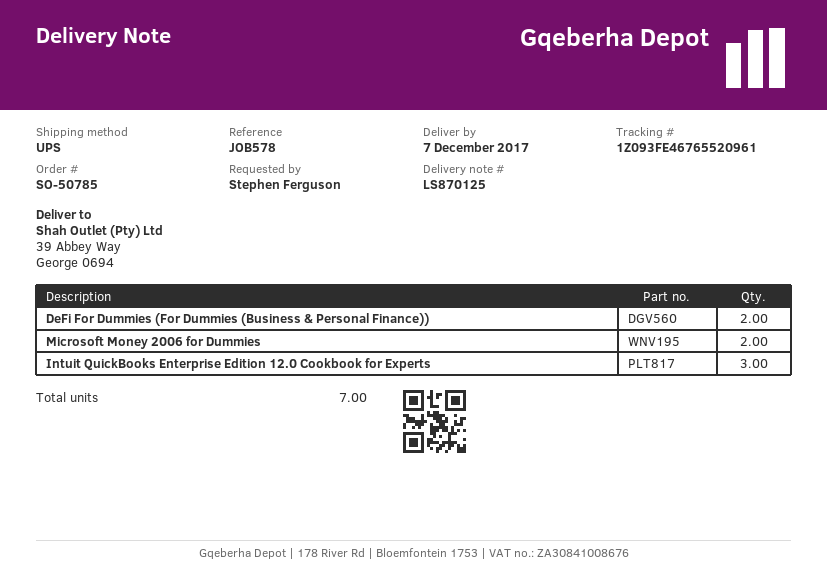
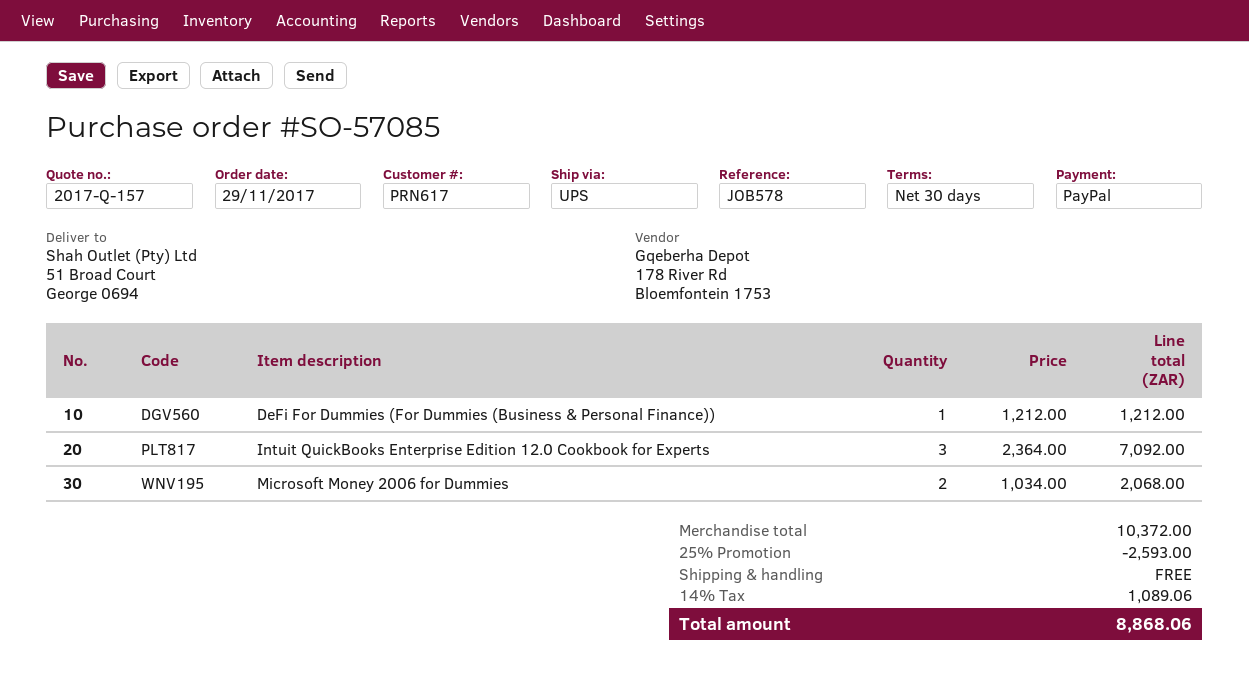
order number: SO-50785 -> SO-57085
ship to: 39 Abbey Way, George 0694 -> 51 Broad Court, George 0694
DeFi For Dummies (For Dummies (Business & Personal Finance)): 2 -> 1

